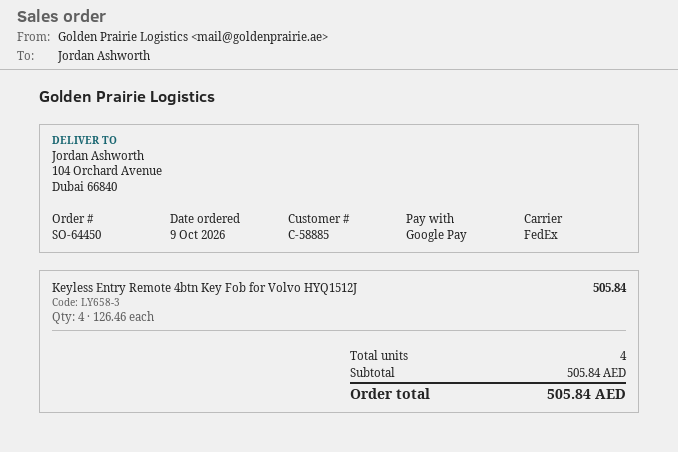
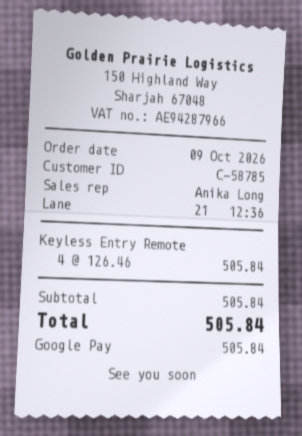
customer number: C-58885 -> C-58785

